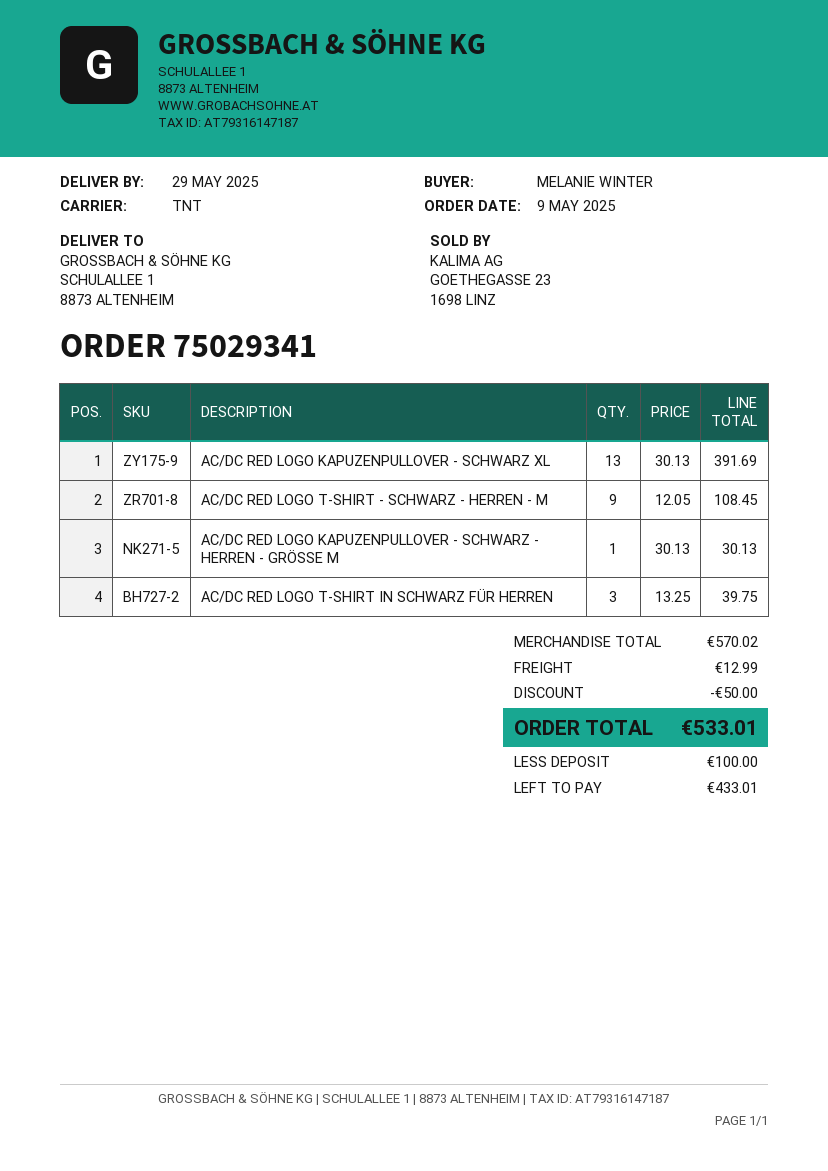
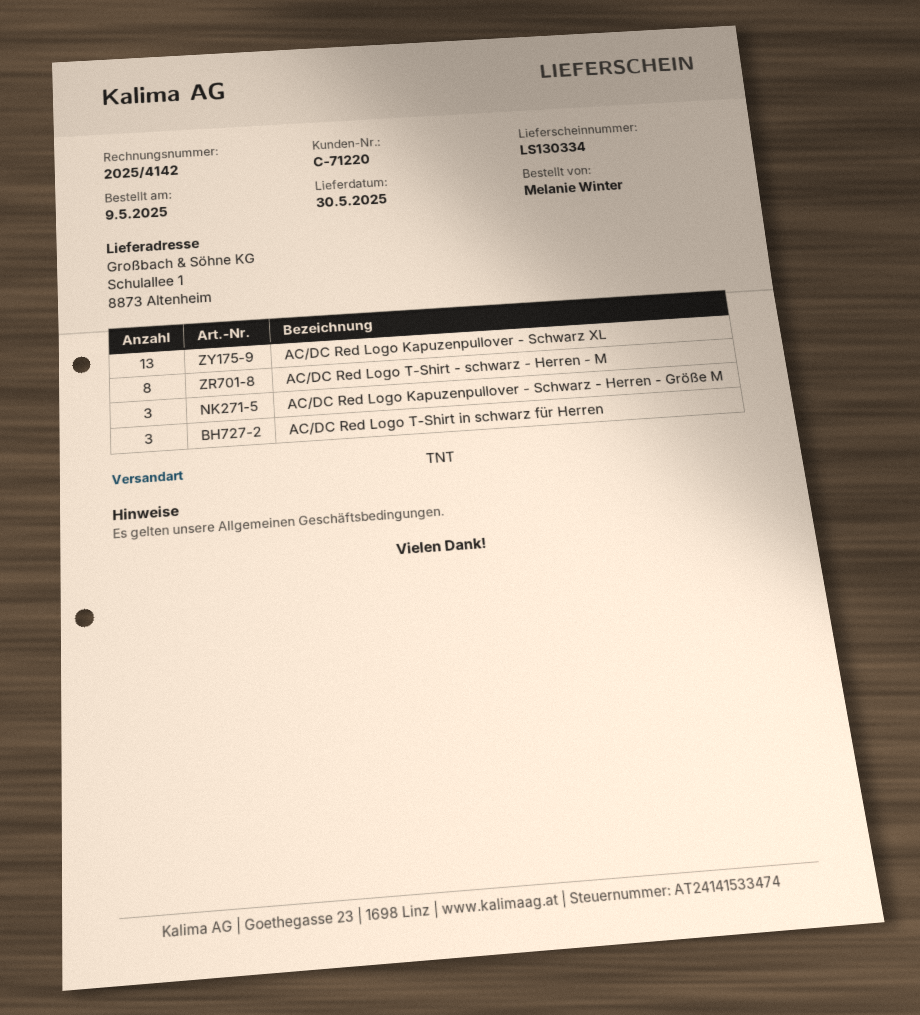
delivery date: 2025-05-29 -> 2025-05-30
AC/DC RED LOGO T-SHIRT - SCHWARZ - HERREN - M: 9 -> 8
AC/DC RED LOGO KAPUZENPULLOVER - SCHWARZ - HERREN - GRÖSSE M: 1 -> 3

